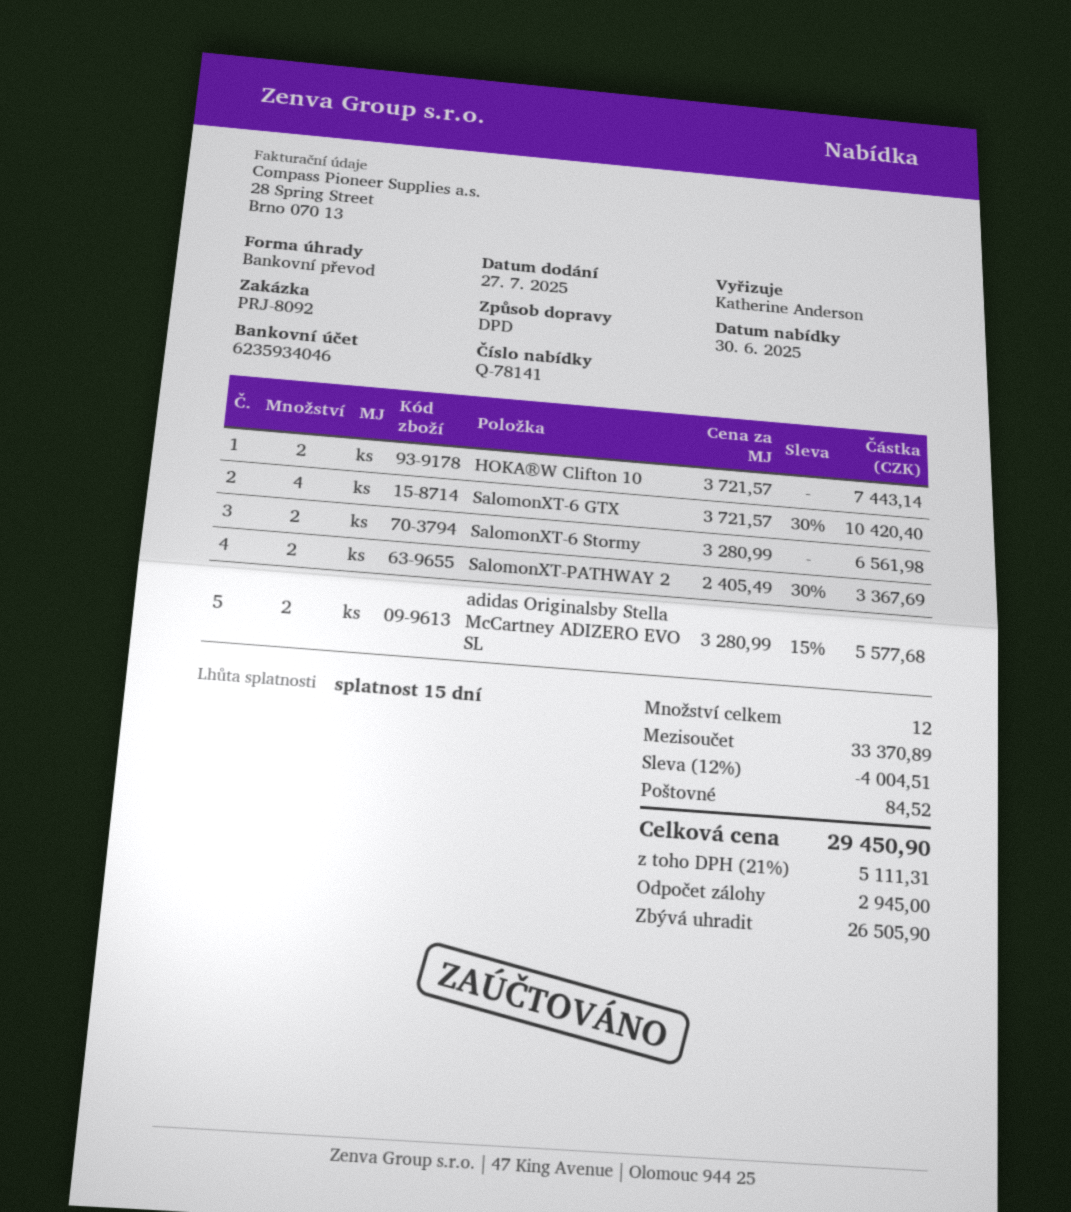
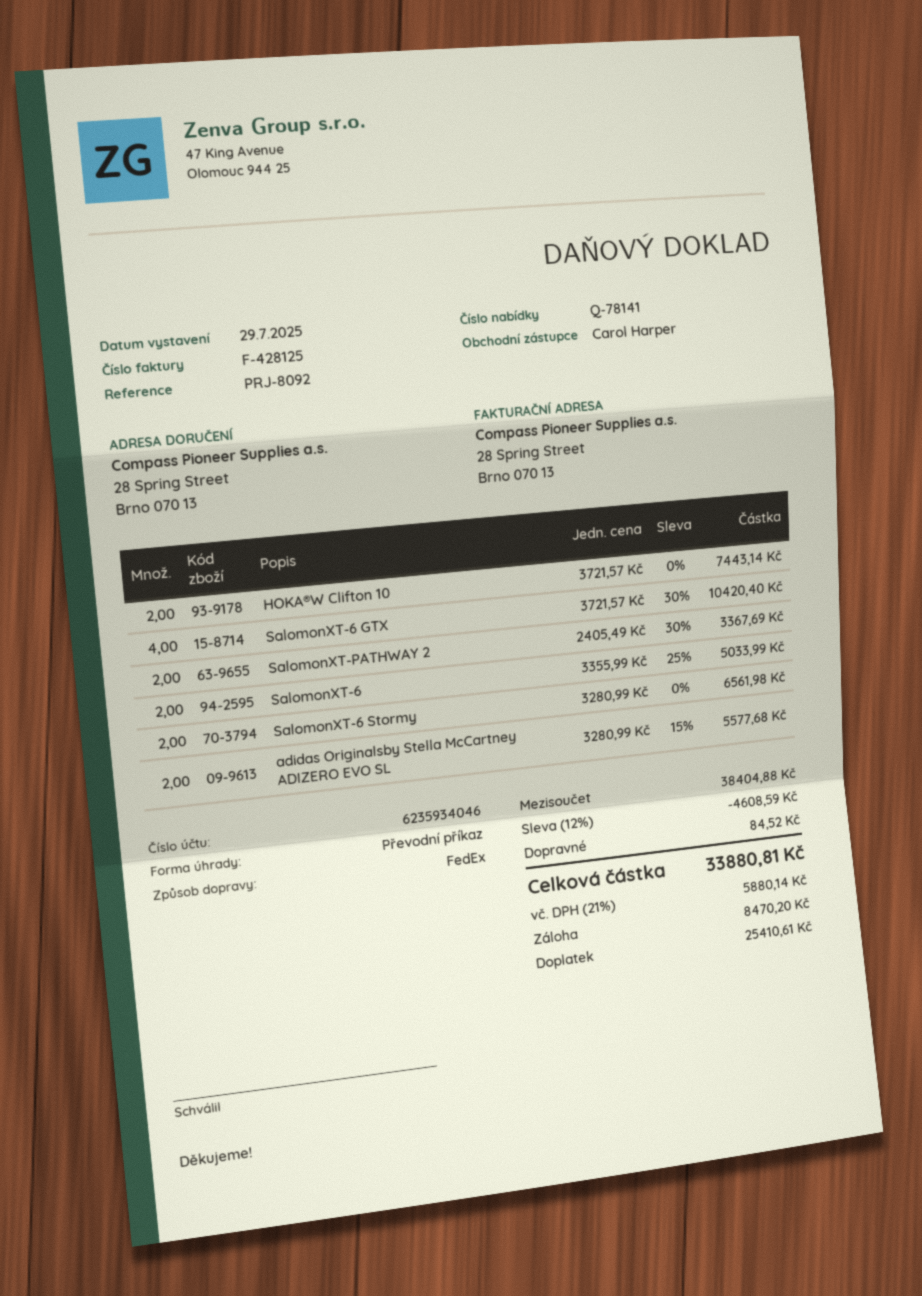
sales rep: Katherine Anderson -> Carol Harper
shipping method: DPD -> FedEx
SalomonXT-6: none -> 2 x 3355.99 - 25% = 5033.99
subtotal: 33370.89 -> 38404.88
discount: 12% = 4004.51 -> 12% = 4608.59
tax: 21% = 5111.31 -> 21% = 5880.14
total: 29450.90 -> 33880.81
deposit: 2945.00 -> 8470.20
balance: 26505.90 -> 25410.61

